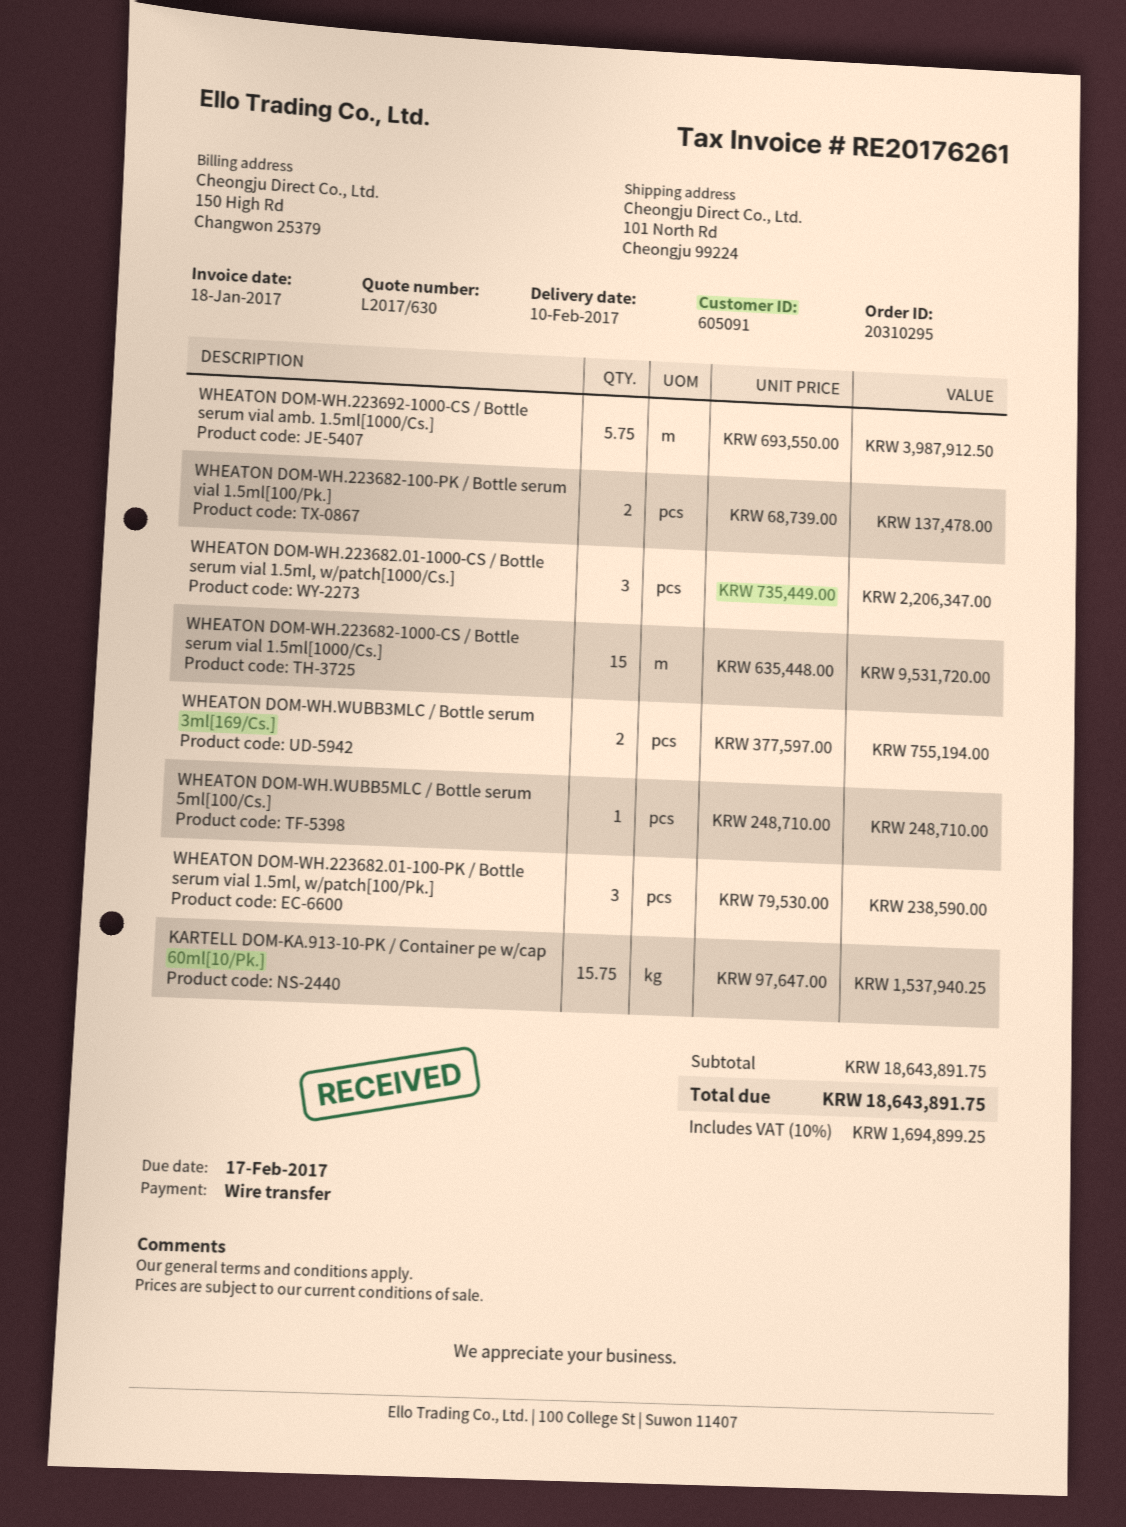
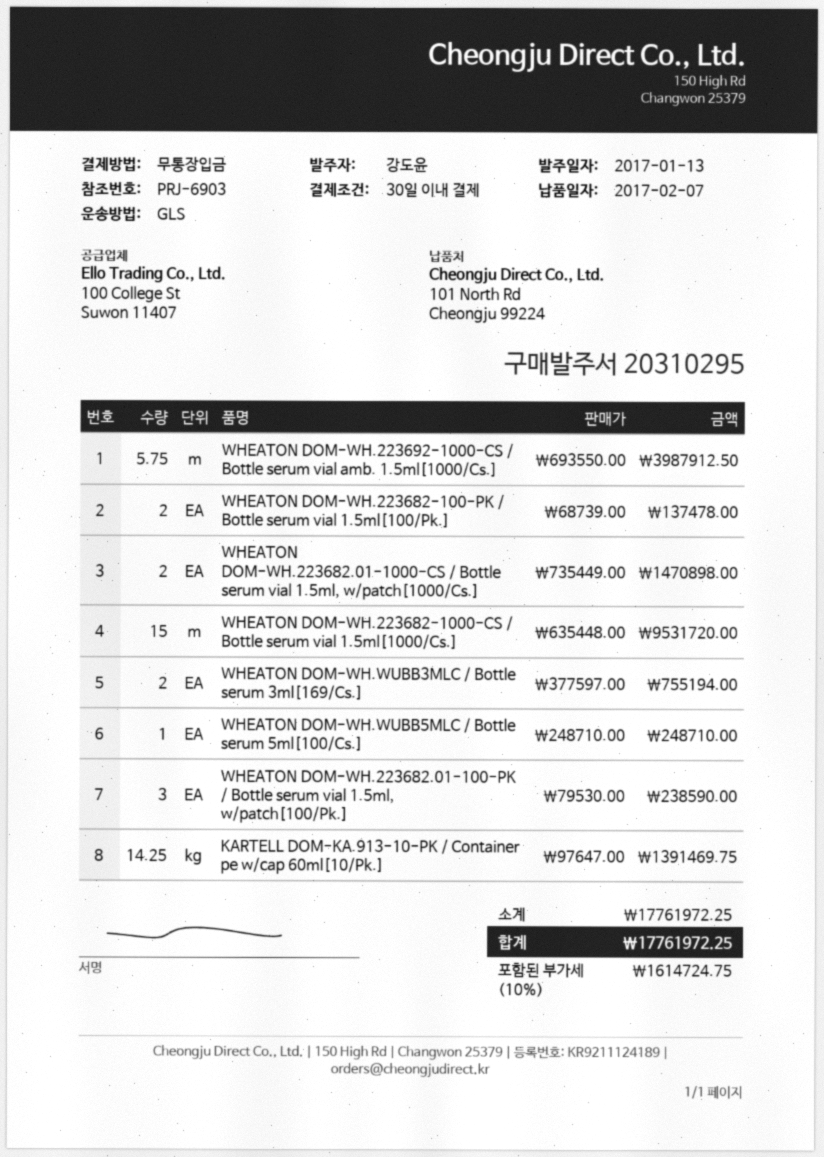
delivery date: 2017-02-10 -> 2017-02-07
WHEATON DOM-WH.223682.01-1000-CS / Bottle serum vial 1.5ml, w/patch[1000/Cs.]: 3 x 735449.00 = 2206347.00 -> 2 x 735449.00 = 1470898.00
KARTELL DOM-KA.913-10-PK / Container pe w/cap 60ml[10/Pk.]: 15.75 x 97647.00 = 1537940.25 -> 14.25 x 97647.00 = 1391469.75
subtotal: 18643891.75 -> 17761972.25
tax: 10% = 1694899.25 -> 10% = 1614724.75
total: 18643891.75 -> 17761972.25

